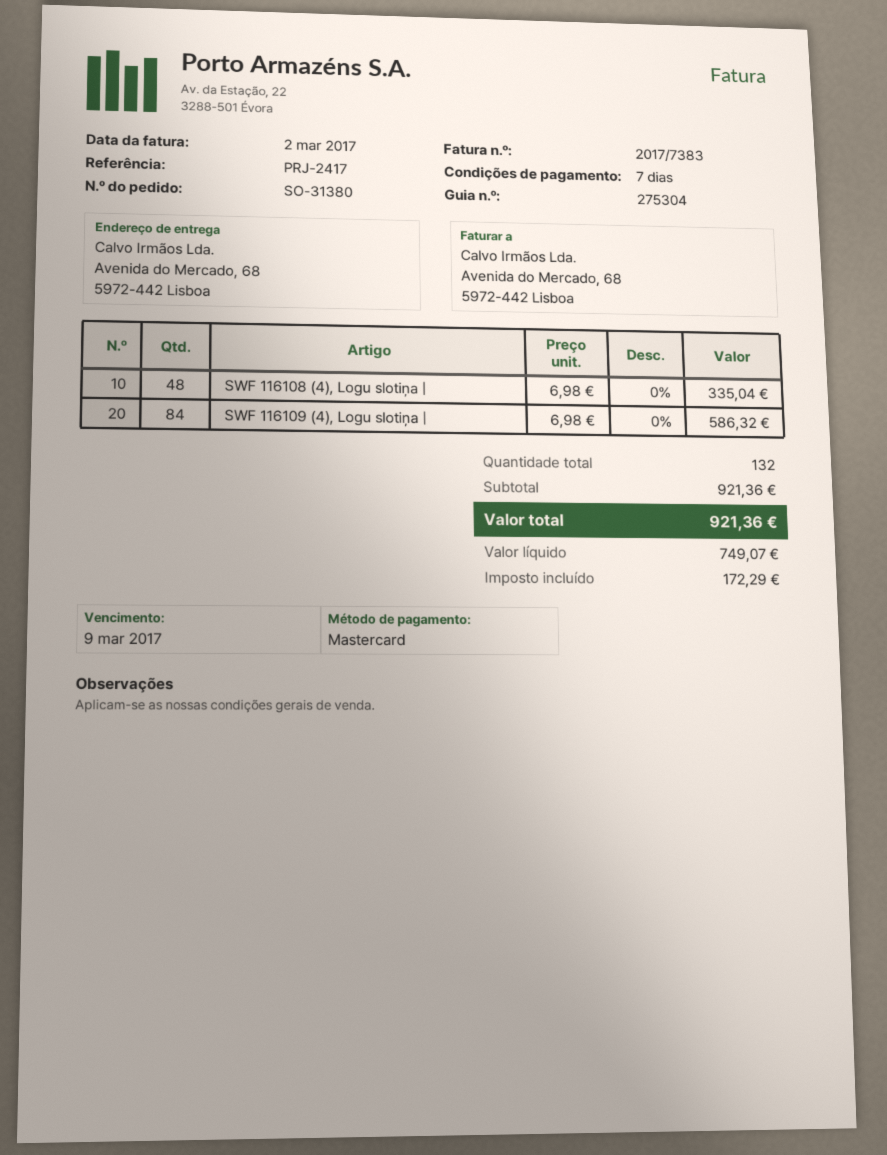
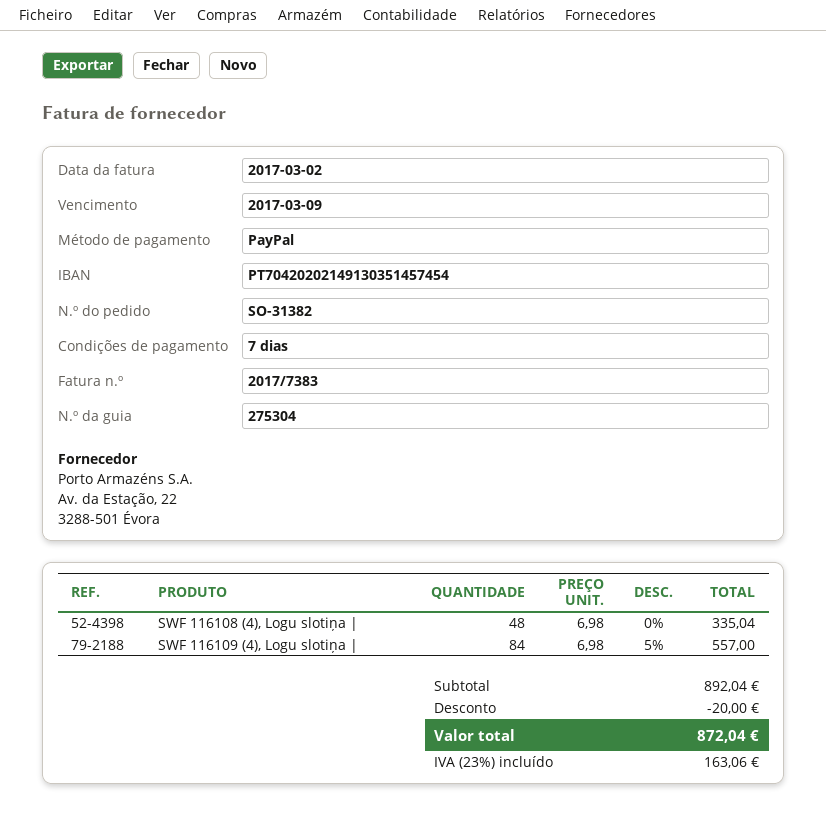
order number: SO-31380 -> SO-31382
payment method: Mastercard -> PayPal
SWF 116109 (4), Logu slotiņa |: 84 x 6.98 = 586.32 -> 84 x 6.98 - 5% = 557.00
subtotal: 921.36 -> 892.04
discount: none -> 20.00
tax: 172.29 -> 163.06
total: 921.36 -> 872.04

